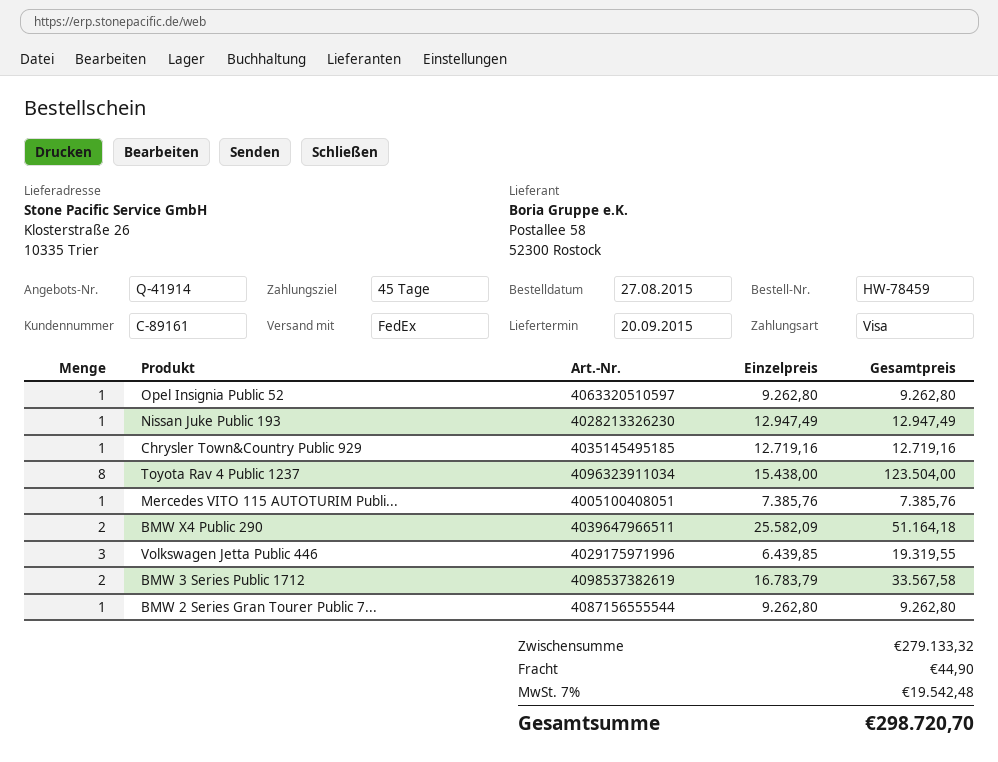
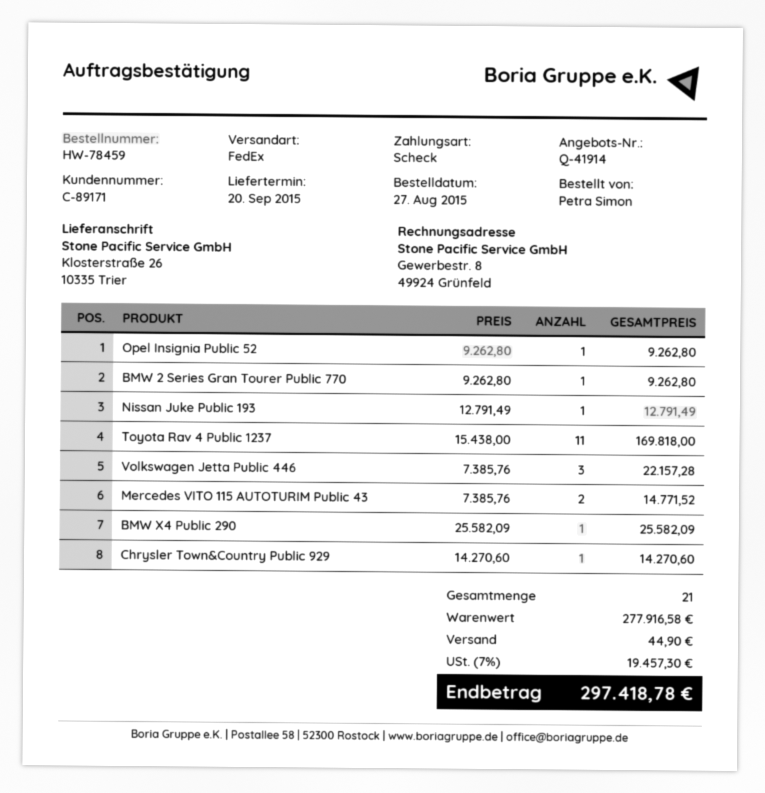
customer number: C-89161 -> C-89171
payment method: Visa -> cheque
Nissan Juke Public 193: 1 x 12947.49 = 12947.49 -> 1 x 12791.49 = 12791.49
Chrysler Town&Country Public 929: 1 x 12719.16 = 12719.16 -> 1 x 14270.60 = 14270.60
Toyota Rav 4 Public 1237: 8 x 15438.00 = 123504.00 -> 11 x 15438.00 = 169818.00
Mercedes VITO 115 AUTOTURIM Publi...: 1 x 7385.76 = 7385.76 -> 2 x 7385.76 = 14771.52
BMW X4 Public 290: 2 x 25582.09 = 51164.18 -> 1 x 25582.09 = 25582.09
Volkswagen Jetta Public 446: 3 x 6439.85 = 19319.55 -> 3 x 7385.76 = 22157.28
BMW 3 Series Public 1712: 2 x 16783.79 = 33567.58 -> none
subtotal: 279133.32 -> 277916.58
tax: 7% = 19542.48 -> 7% = 19457.30
total: 298720.70 -> 297418.78

